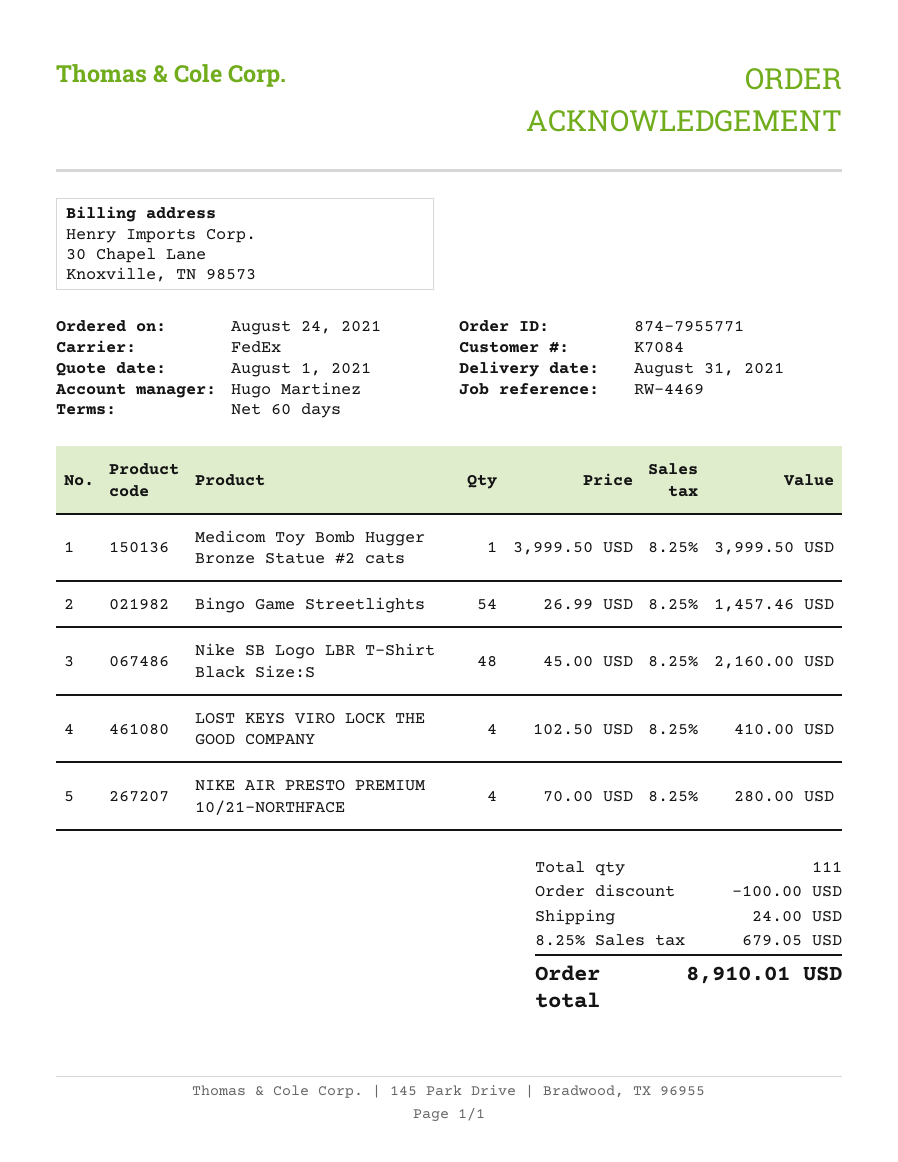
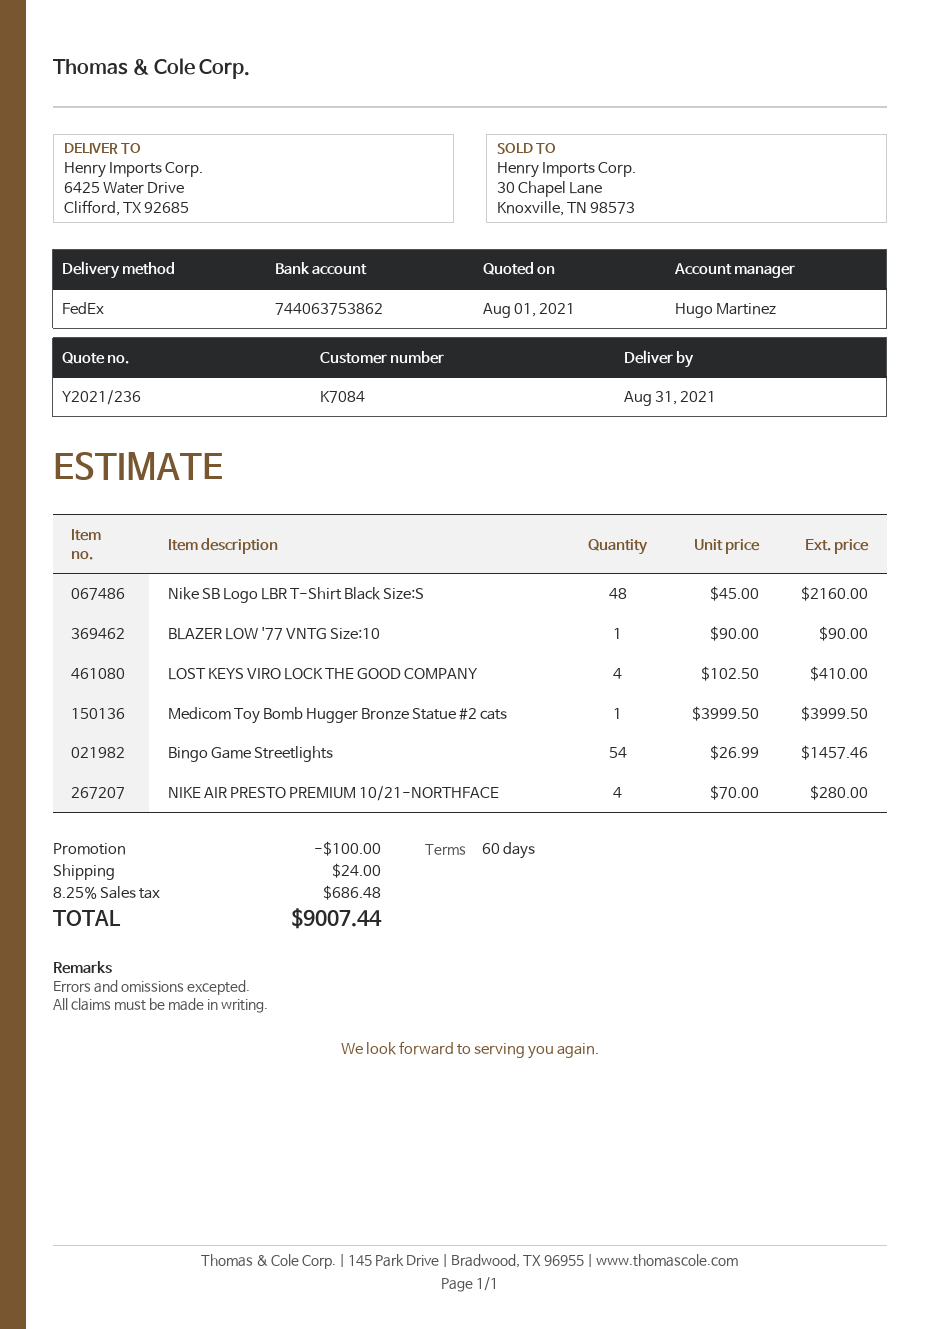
BLAZER LOW '77 VNTG Size:10: none -> 1 x 90.00 = 90.00
tax: 8.25% = 679.05 -> 8.25% = 686.48
total: 8910.01 -> 9007.44

